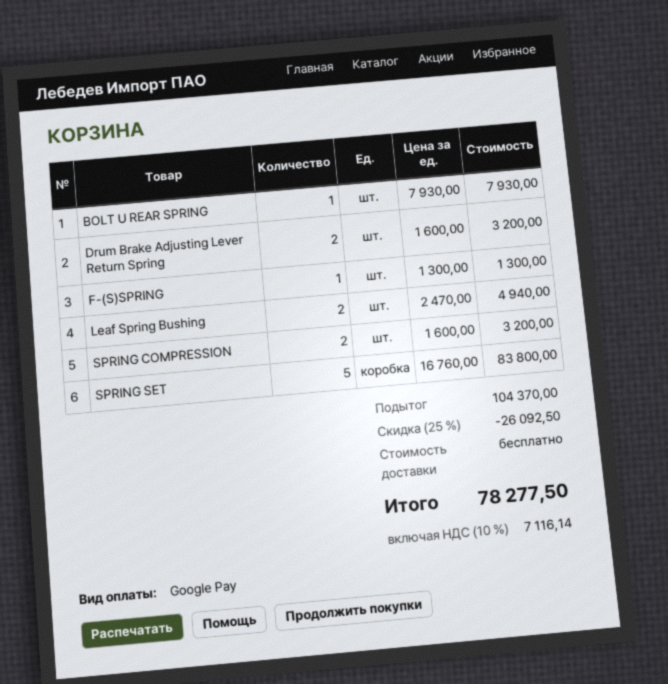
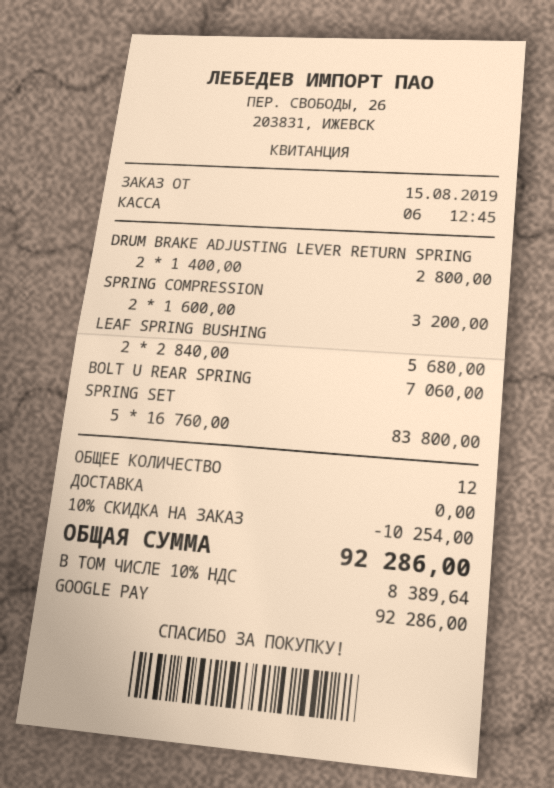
BOLT U REAR SPRING: 1 x 7930.00 = 7930.00 -> 1 x 7060.00 = 7060.00
Drum Brake Adjusting Lever Return Spring: 2 x 1600.00 = 3200.00 -> 2 x 1400.00 = 2800.00
F-(S)SPRING: 1 x 1300.00 = 1300.00 -> none
Leaf Spring Bushing: 2 x 2470.00 = 4940.00 -> 2 x 2840.00 = 5680.00
discount: 25% = 26092.50 -> 10% = 10254.00
tax: 10% = 7116.14 -> 10% = 8389.64
total: 78277.50 -> 92286.00

